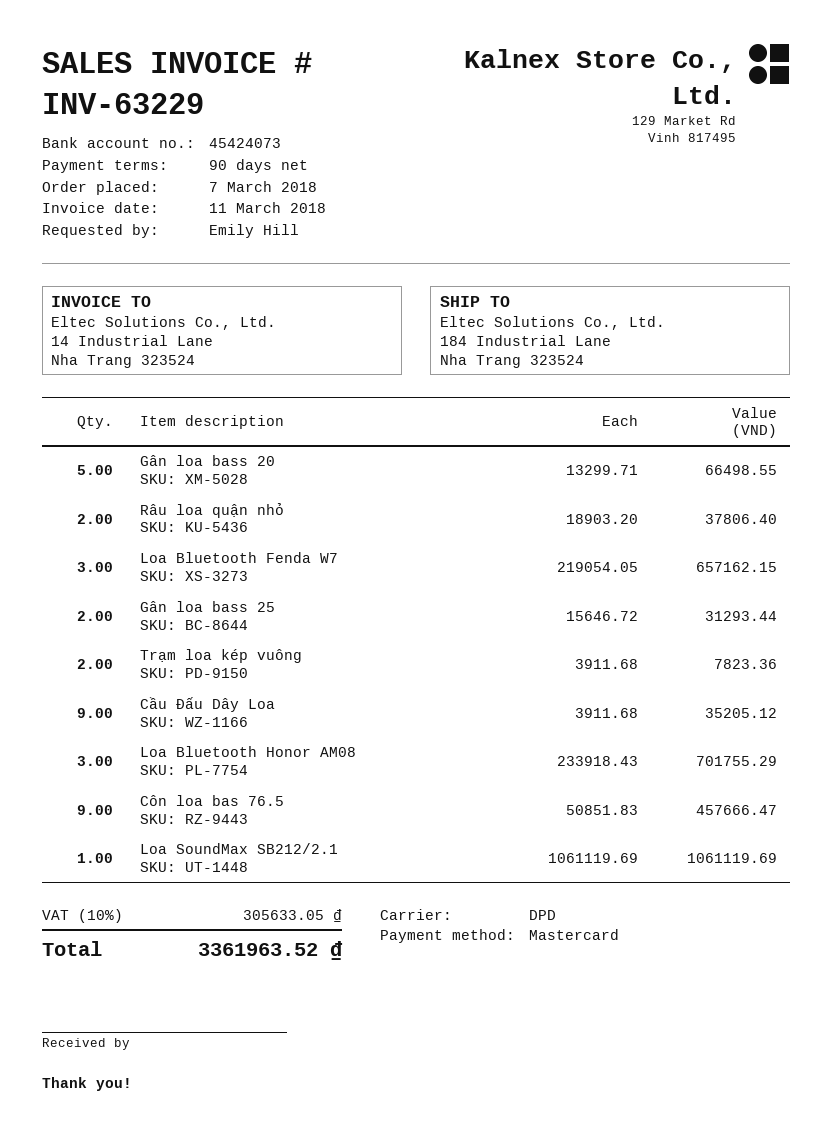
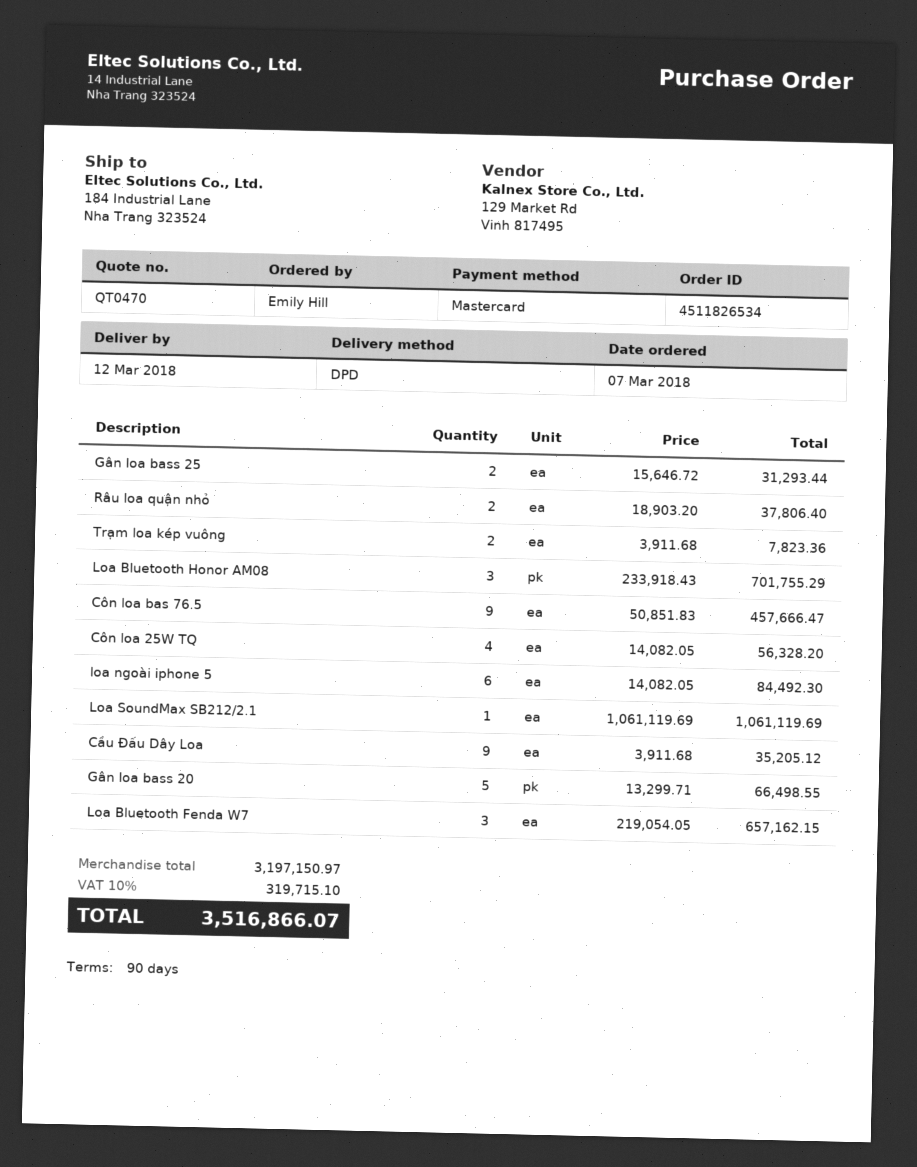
Côn loa 25W TQ: none -> 4 x 14082.05 = 56328.20
loa ngoài iphone 5: none -> 6 x 14082.05 = 84492.30
tax: 10% = 305633.05 -> 10% = 319715.10
total: 3361963.52 -> 3516866.07

